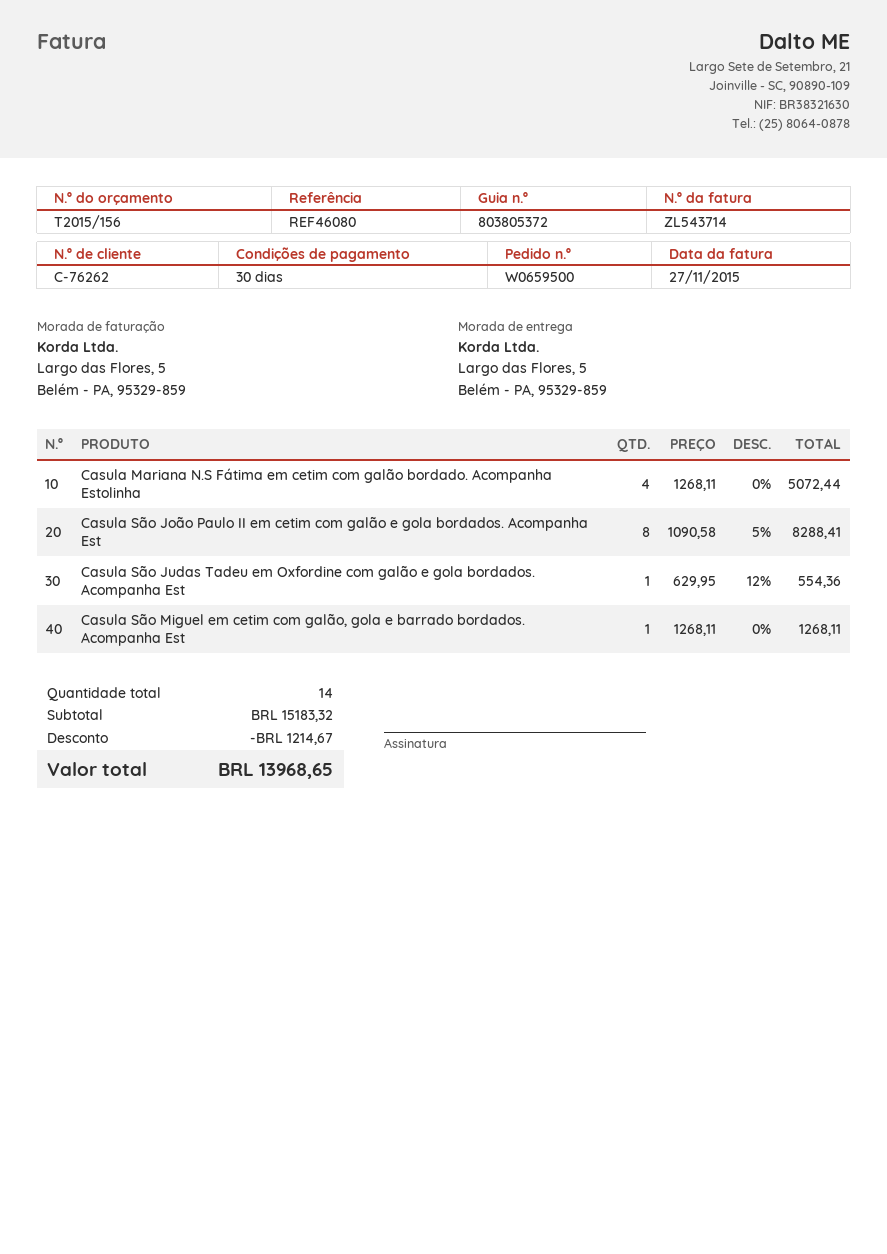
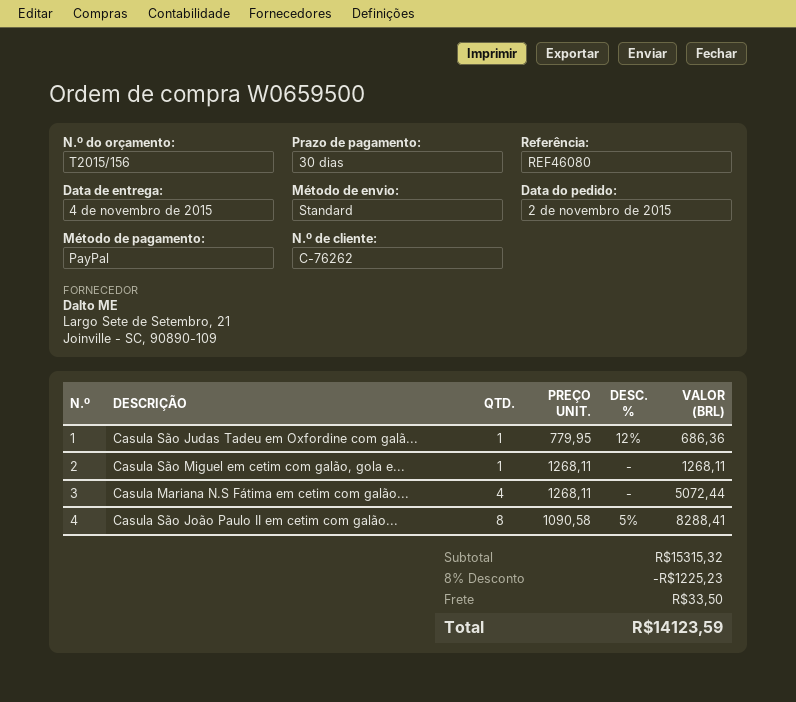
Casula São Judas Tadeu em Oxfordine com galão e gola bordados. Acompanha Est: 1 x 629.95 - 12% = 554.36 -> 1 x 779.95 - 12% = 686.36
subtotal: 15183.32 -> 15315.32
discount: 1214.67 -> 1225.23
shipping: none -> 33.50
total: 13968.65 -> 14123.59

